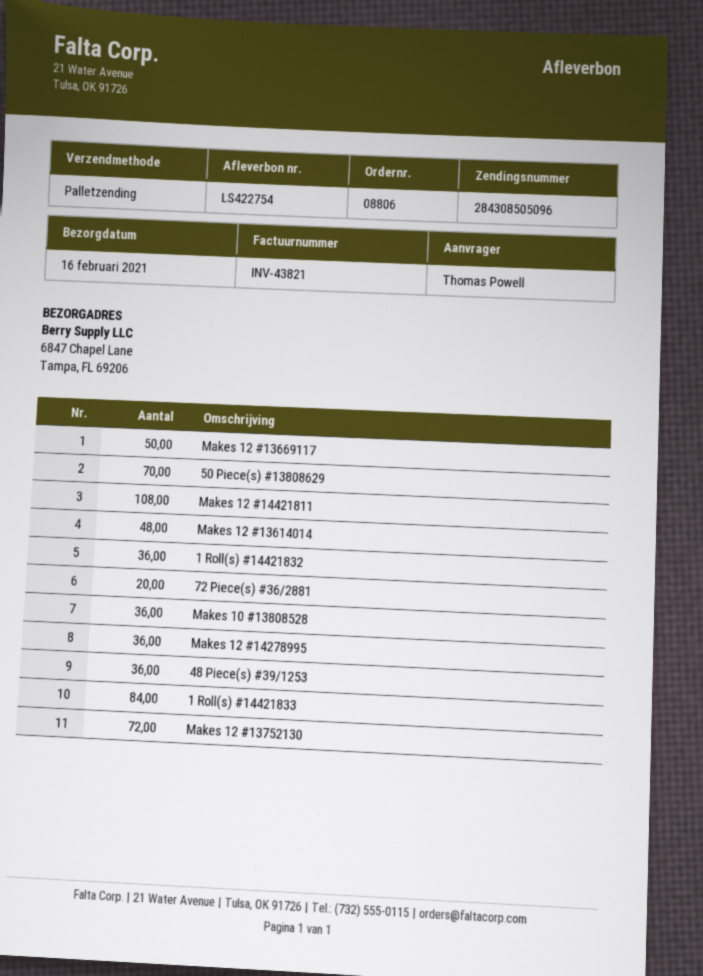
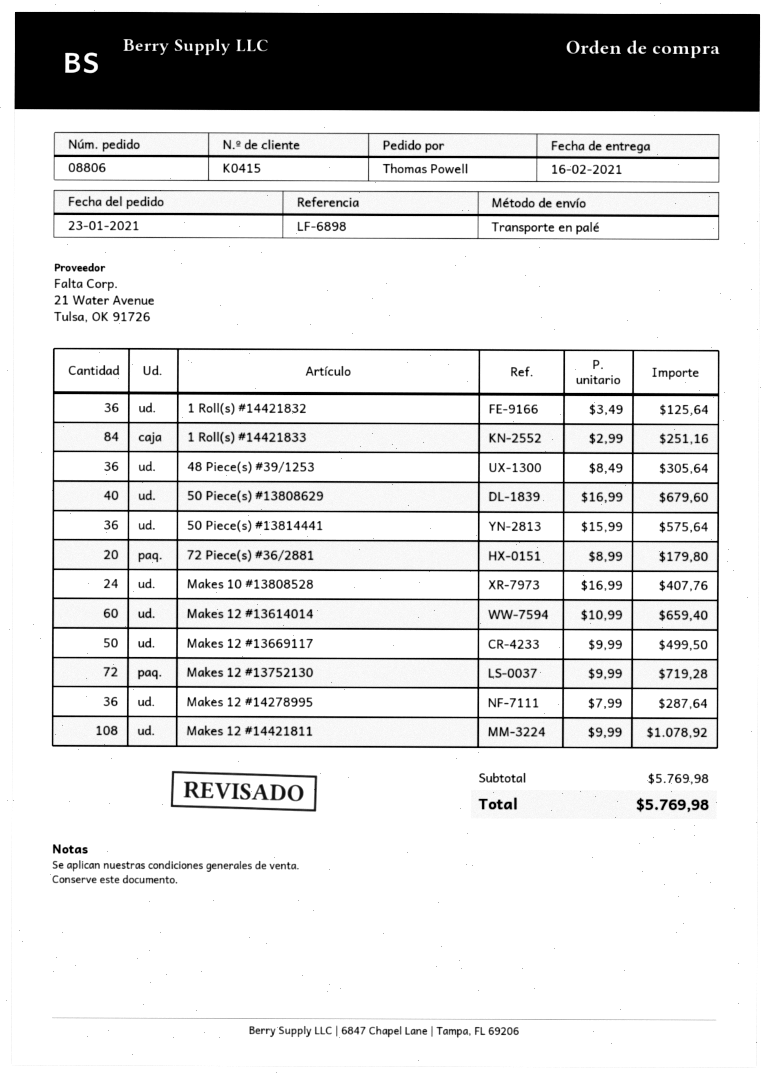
50 Piece(s) #13808629: 70 -> 40
Makes 12 #13614014: 48 -> 60
Makes 10 #13808528: 36 -> 24
50 Piece(s) #13814441: none -> 36

